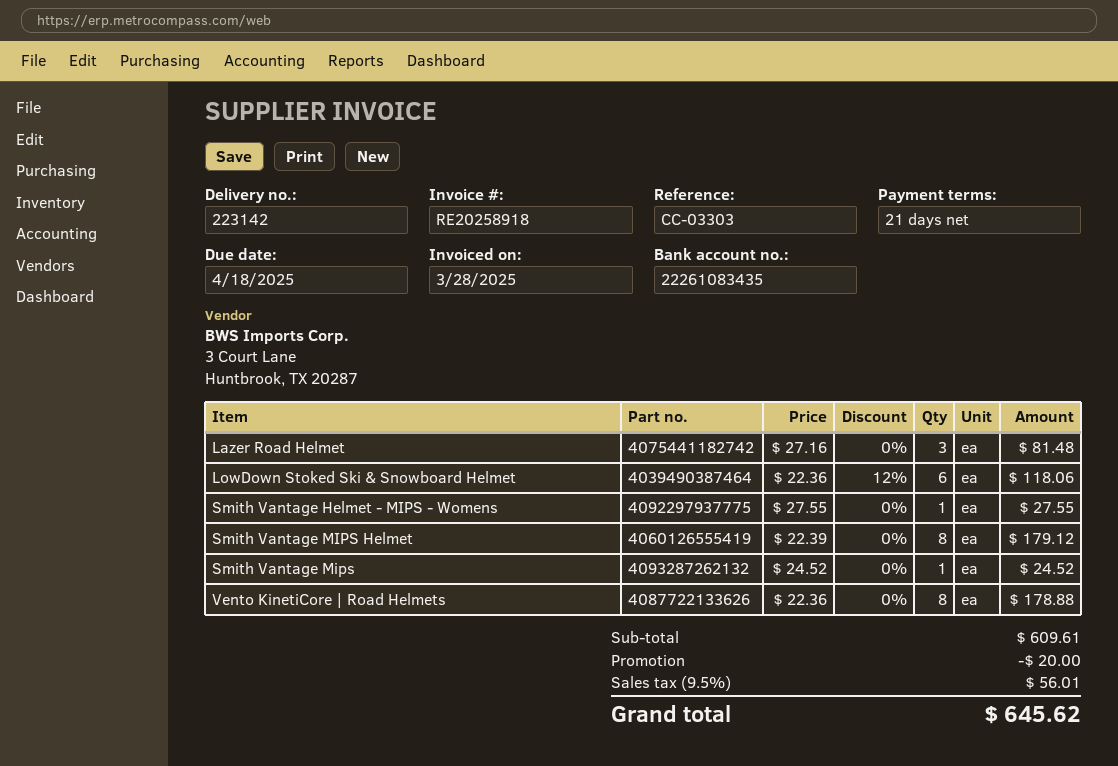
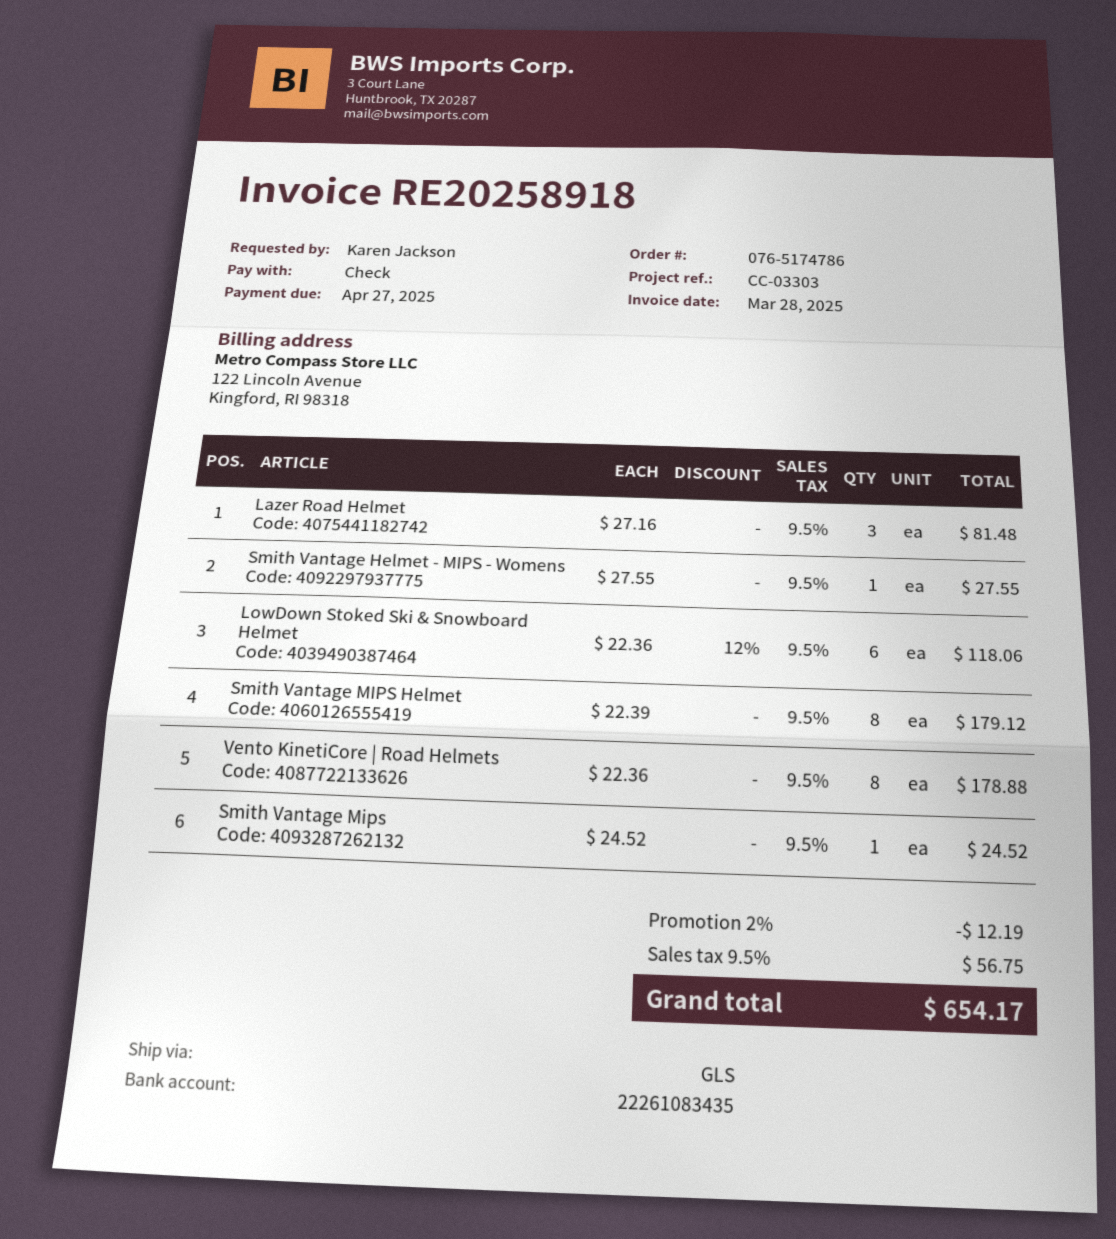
due date: 2025-04-18 -> 2025-04-27
discount: 20.00 -> 12.19
tax: 9.5% = 56.01 -> 9.5% = 56.75
total: 645.62 -> 654.17

